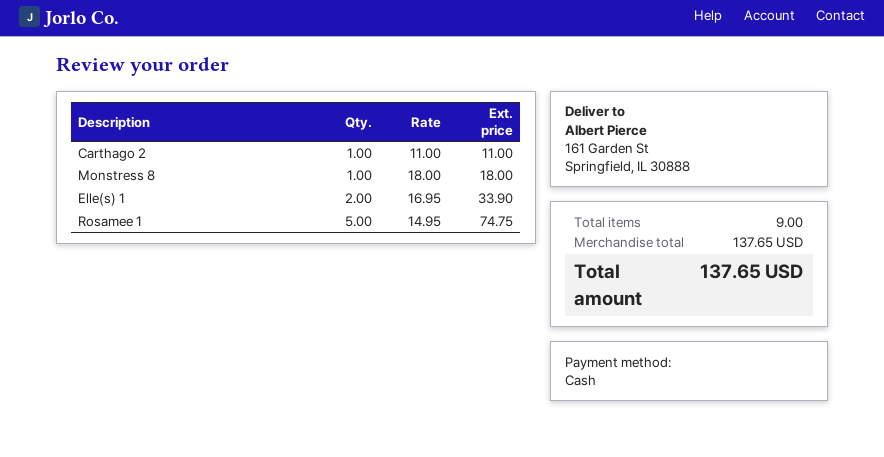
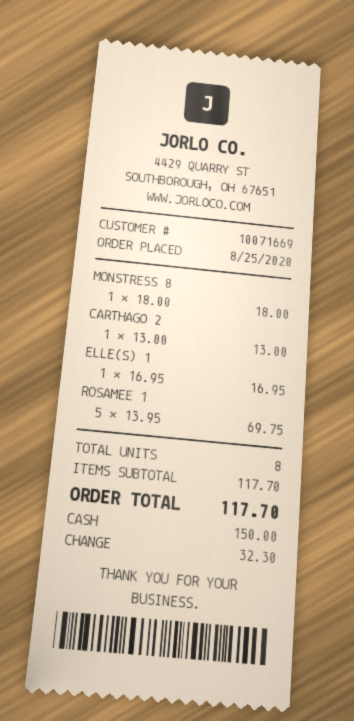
Carthago 2: 1 x 11.00 = 11.00 -> 1 x 13.00 = 13.00
Elle(s) 1: 2 x 16.95 = 33.90 -> 1 x 16.95 = 16.95
Rosamee 1: 5 x 14.95 = 74.75 -> 5 x 13.95 = 69.75
total quantity: 9 -> 8
subtotal: 137.65 -> 117.70
total: 137.65 -> 117.70

